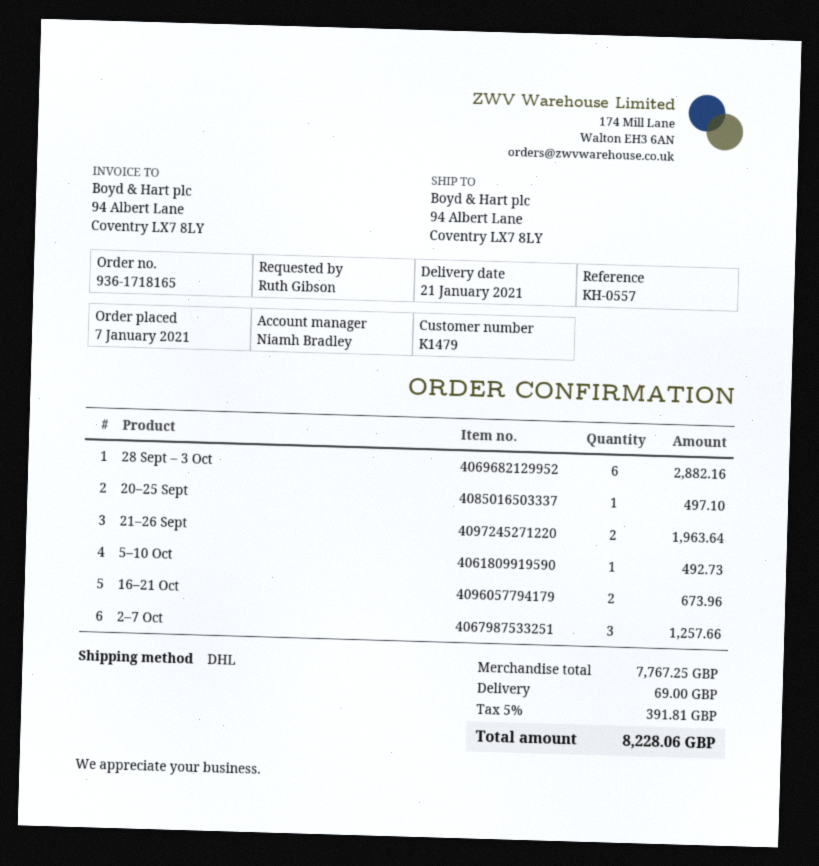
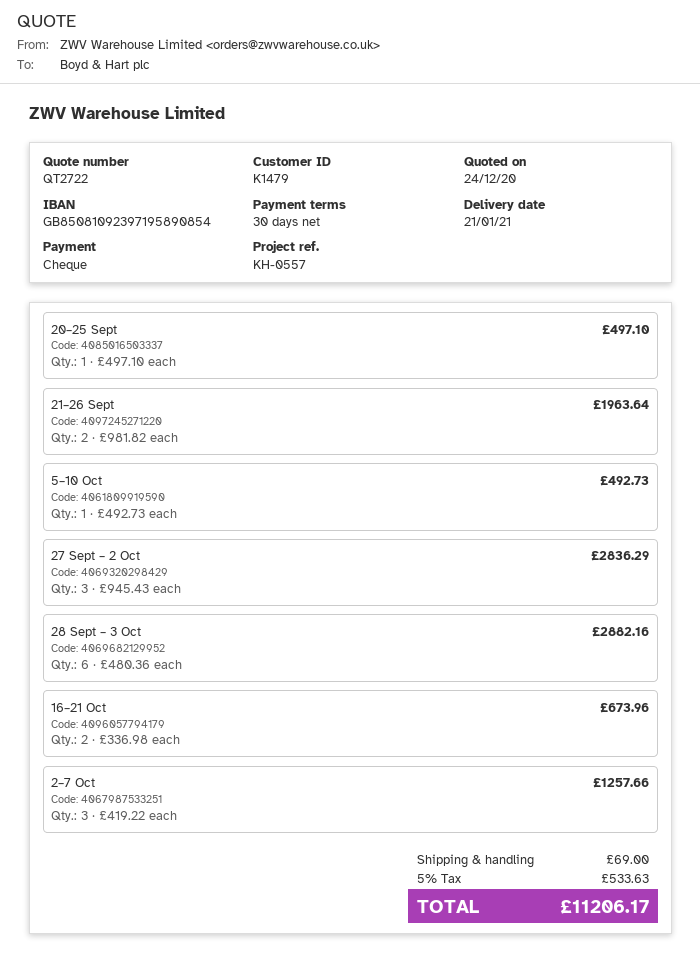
27 Sept – 2 Oct: none -> 3 for 2836.29
tax: 5% = 391.81 -> 5% = 533.63
total: 8228.06 -> 11206.17

